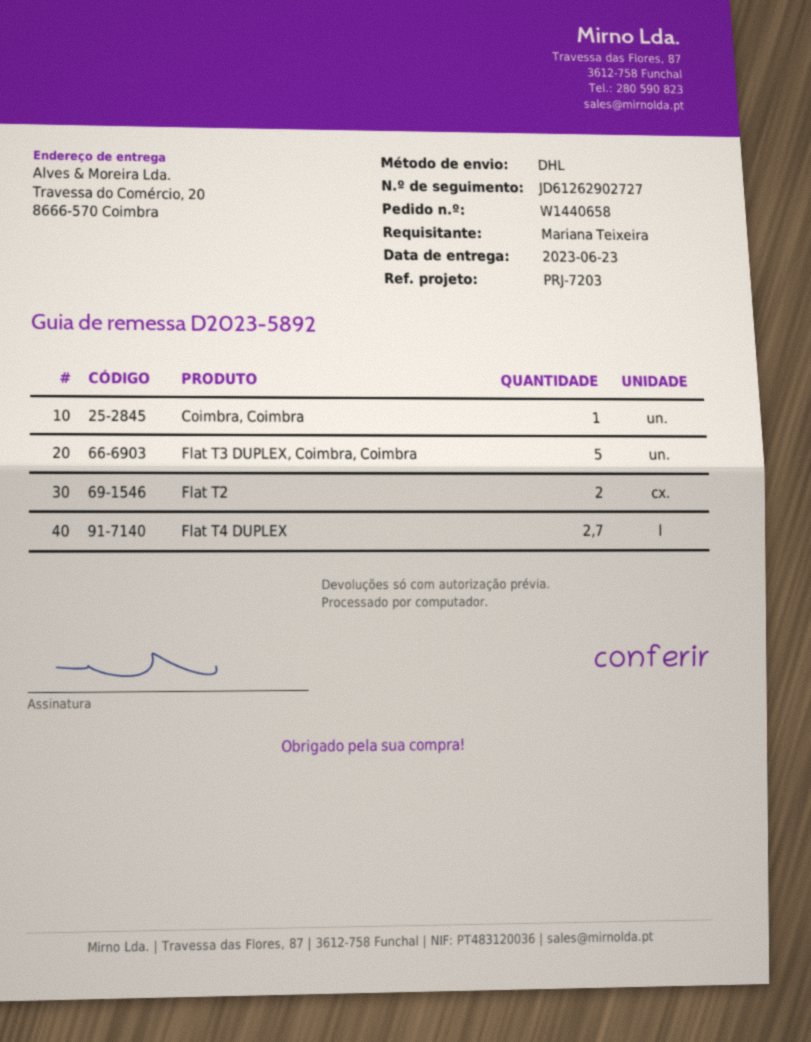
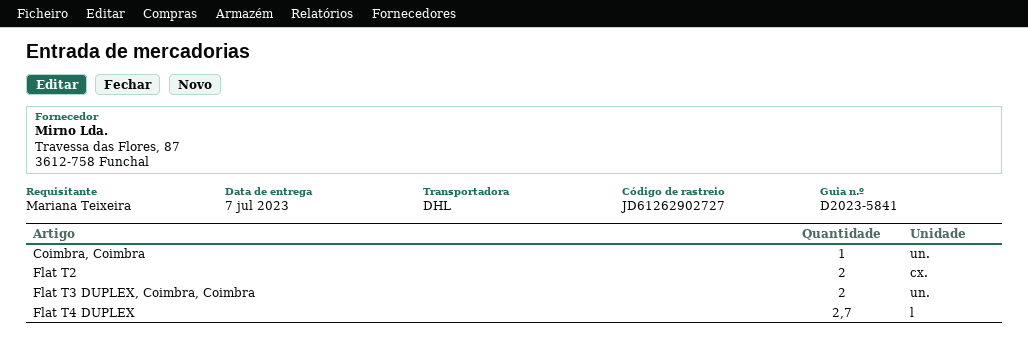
delivery note number: D2023-5892 -> D2023-5841
delivery date: 2023-06-23 -> 2023-07-07
Flat T3 DUPLEX, Coimbra, Coimbra: 5 -> 2

